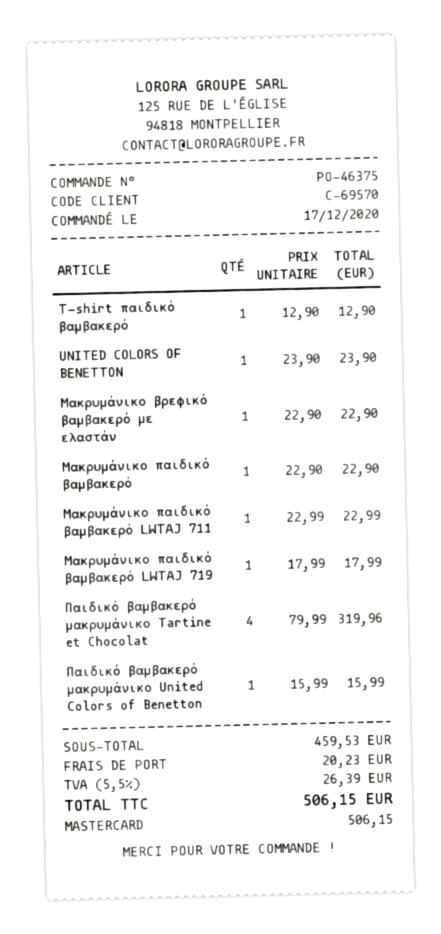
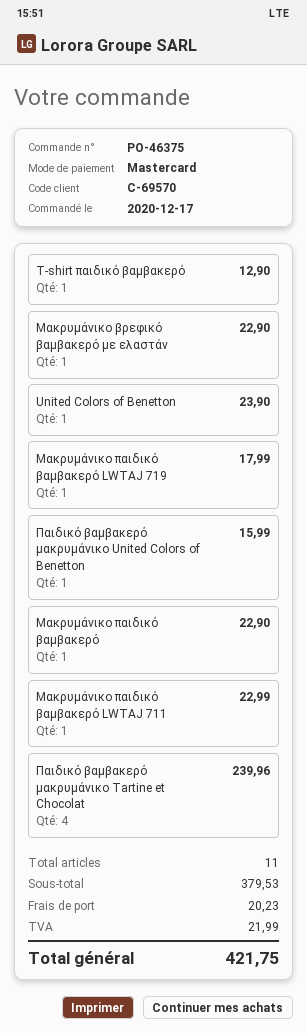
Παιδικό βαμβακερό μακρυμάνικο Tartine et Chocolat: 4 for 319.96 -> 4 for 239.96
subtotal: 459.53 -> 379.53
tax: 26.39 -> 21.99
total: 506.15 -> 421.75

